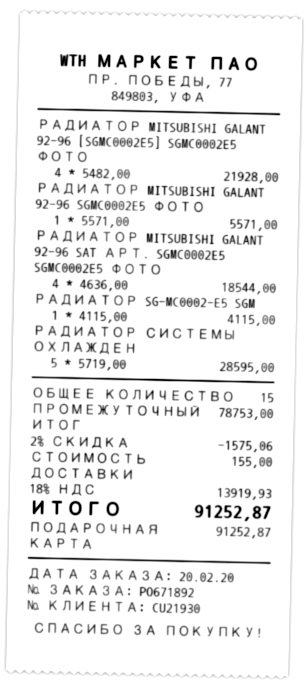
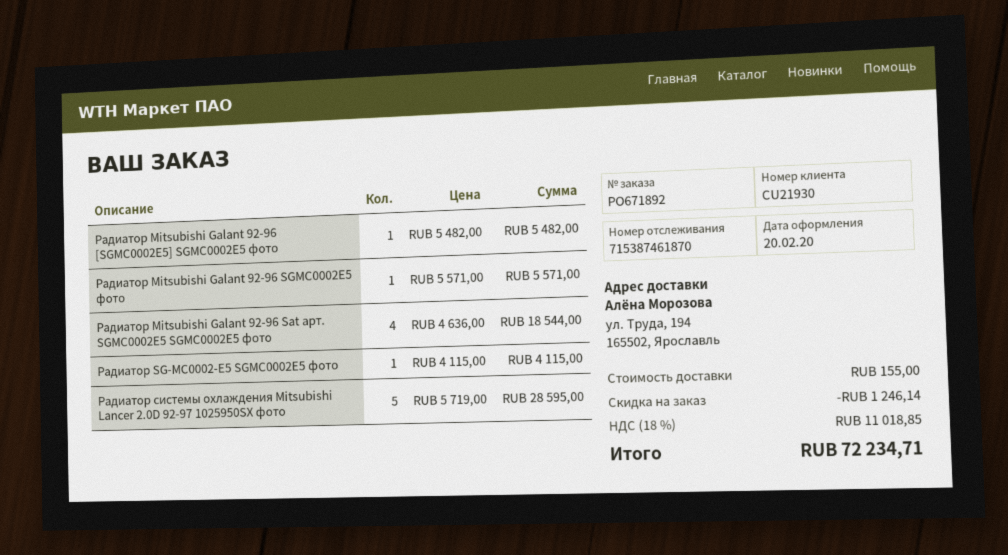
РАДИАТОР MITSUBISHI GALANT 92-96 [SGMC0002E5] SGMC0002E5 ФОТО: 4 x 5482.00 = 21928.00 -> 1 x 5482.00 = 5482.00
discount: 1575.06 -> 1246.14
tax: 18% = 13919.93 -> 18% = 11018.85
total: 91252.87 -> 72234.71

